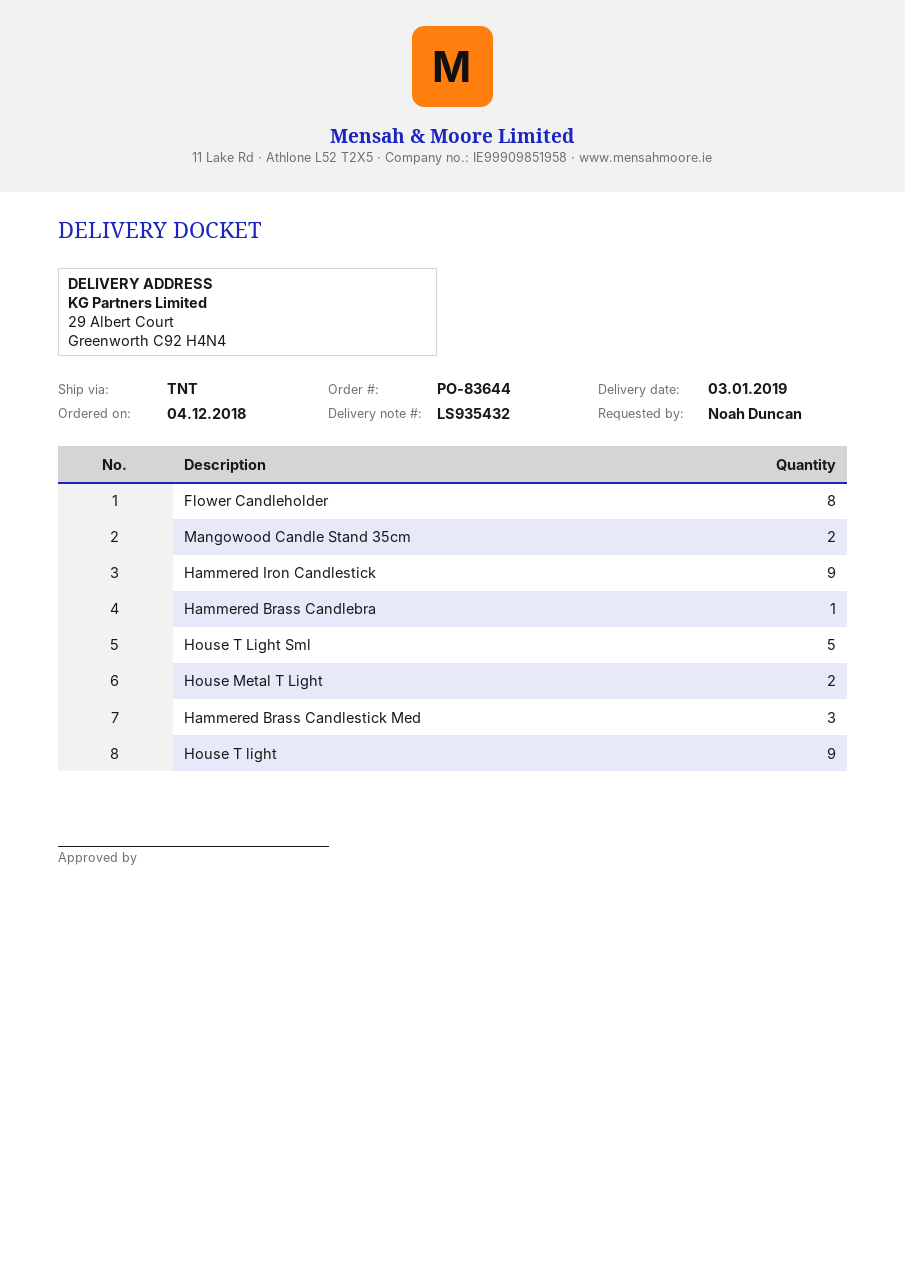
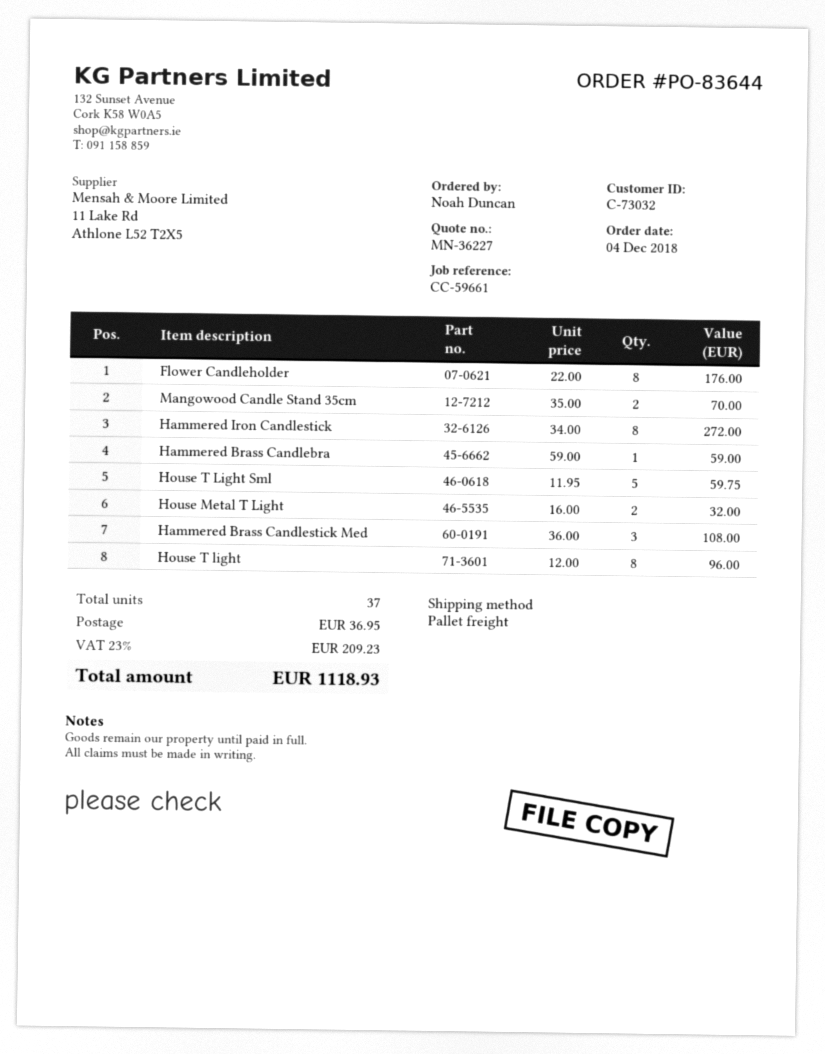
shipping method: TNT -> pallet freight
Hammered Iron Candlestick: 9 -> 8
House T light: 9 -> 8

